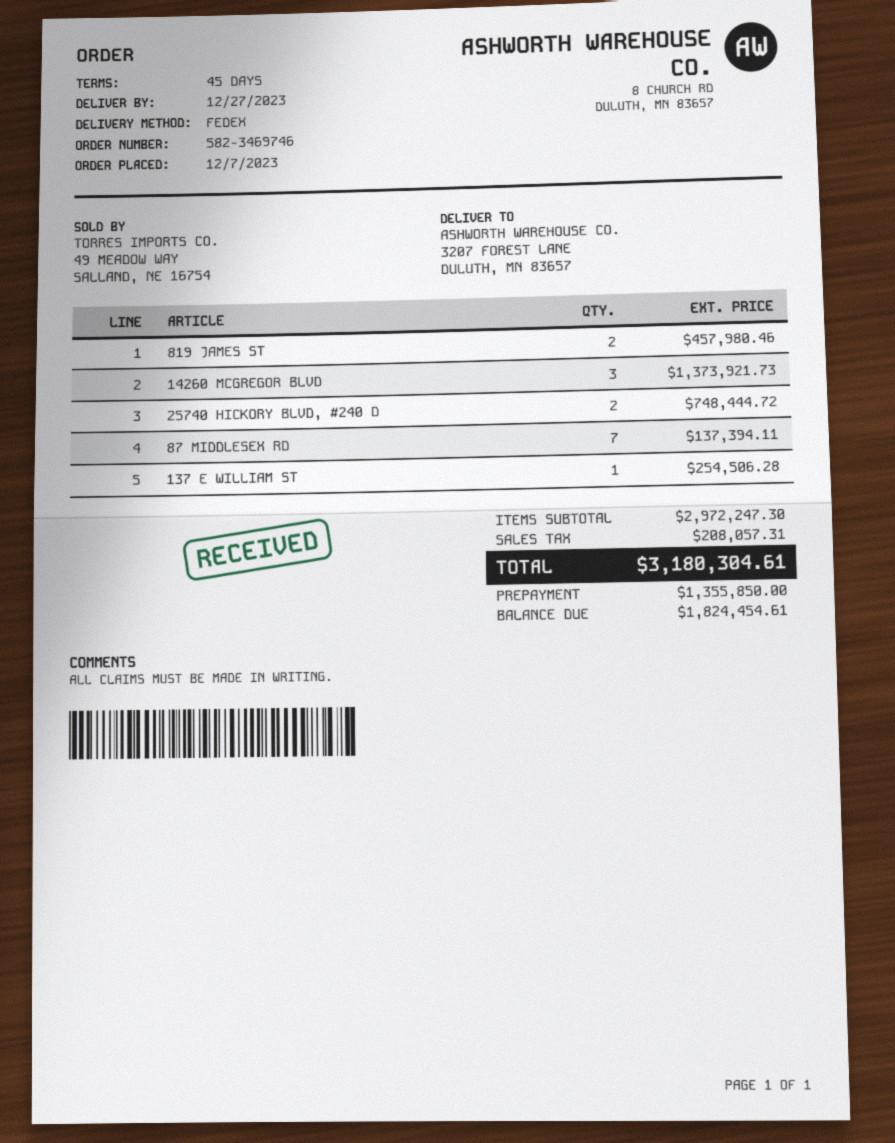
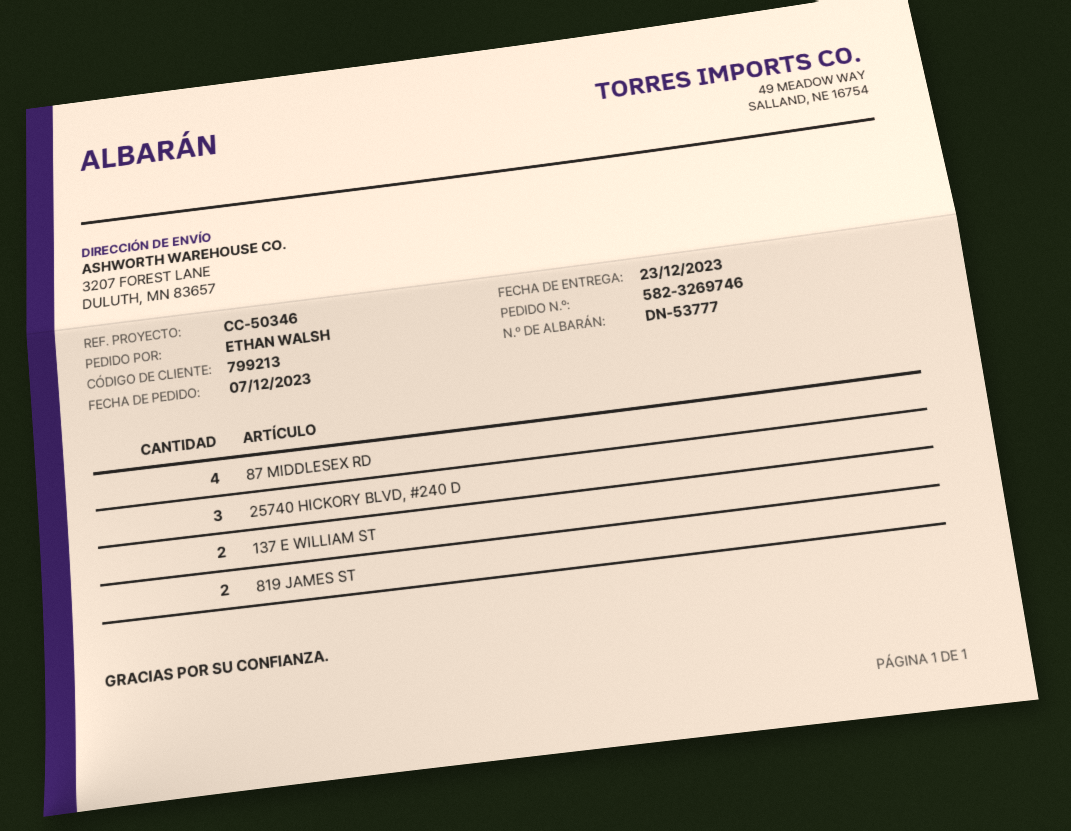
order number: 582-3469746 -> 582-3269746
delivery date: 2023-12-27 -> 2023-12-23
14260 MCGREGOR BLVD: 3 -> none
25740 HICKORY BLVD, #240 D: 2 -> 3
87 MIDDLESEX RD: 7 -> 4
137 E WILLIAM ST: 1 -> 2

